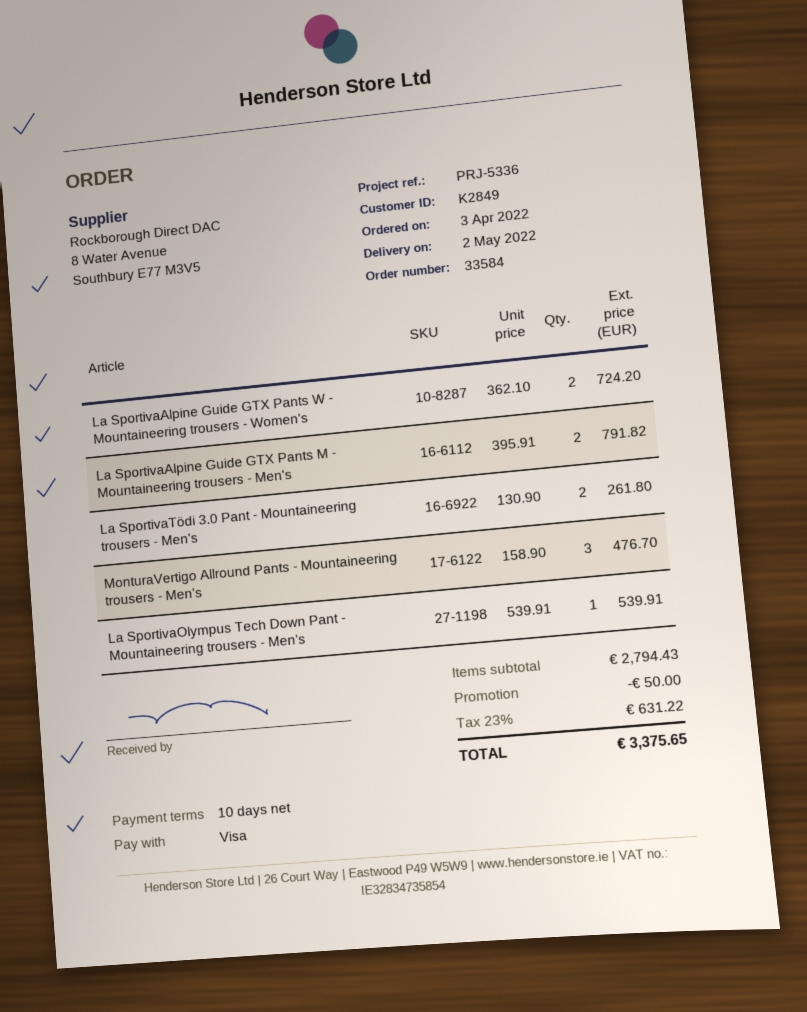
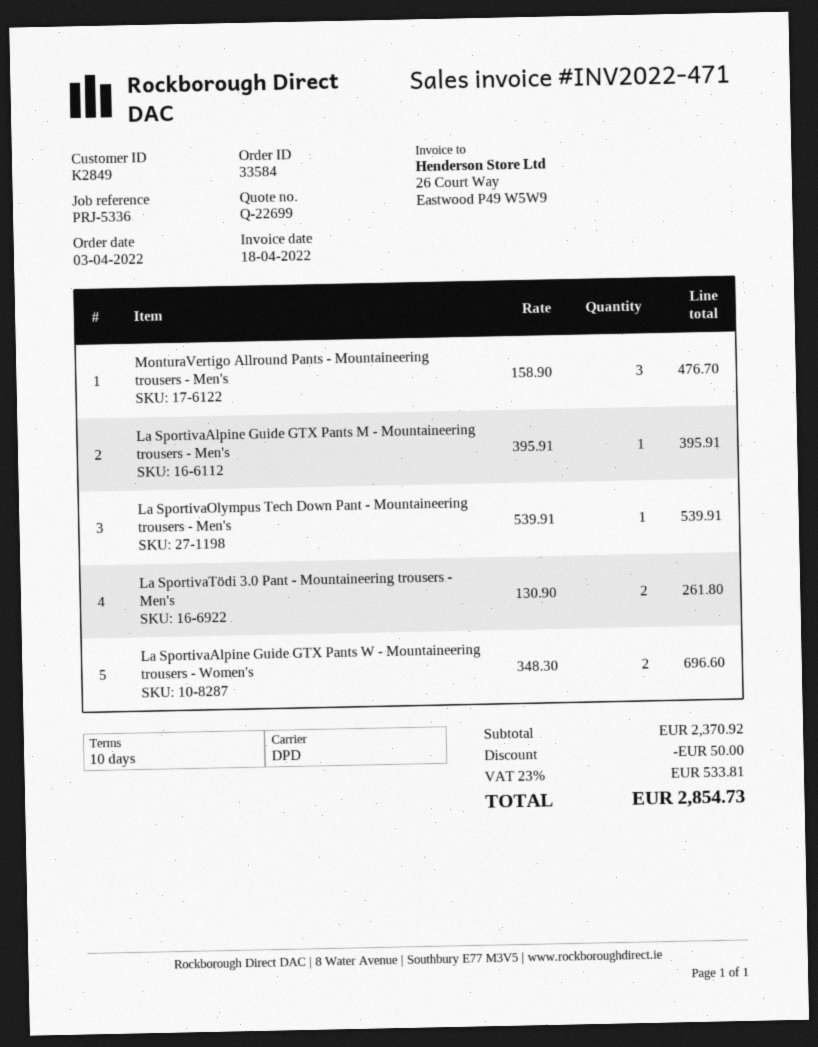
La SportivaAlpine Guide GTX Pants W - Mountaineering trousers - Women's: 2 x 362.10 = 724.20 -> 2 x 348.30 = 696.60
La SportivaAlpine Guide GTX Pants M - Mountaineering trousers - Men's: 2 x 395.91 = 791.82 -> 1 x 395.91 = 395.91
subtotal: 2794.43 -> 2370.92
tax: 23% = 631.22 -> 23% = 533.81
total: 3375.65 -> 2854.73

